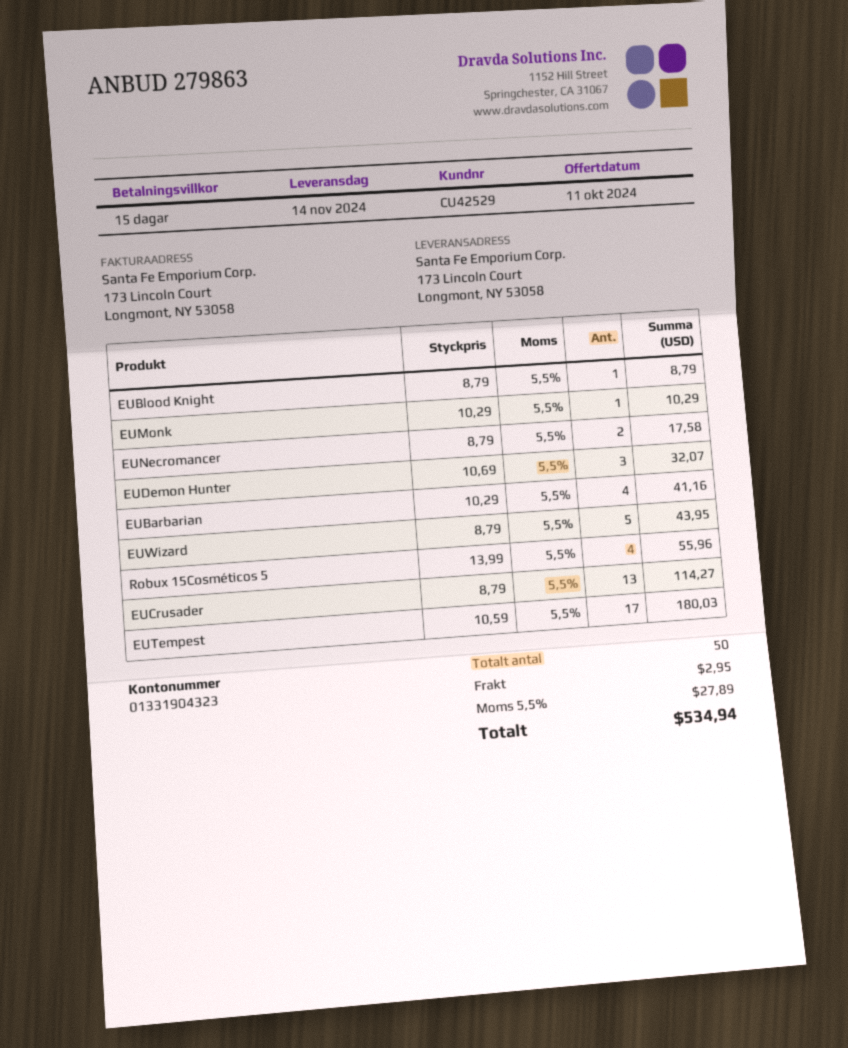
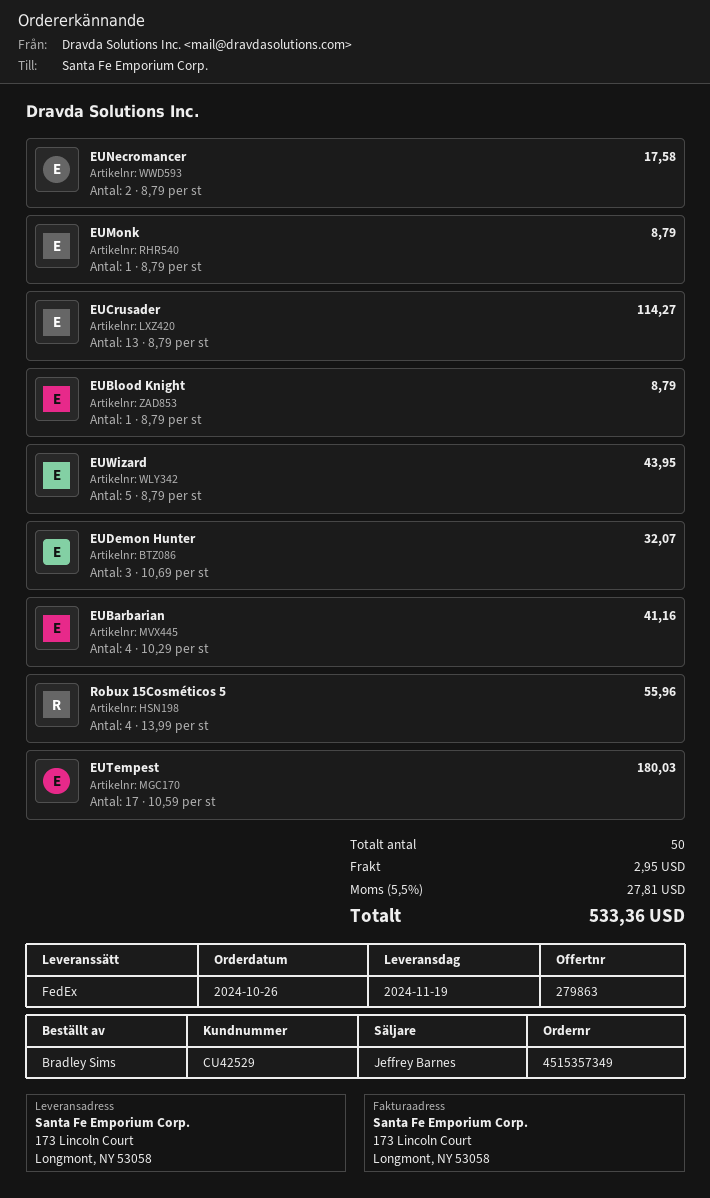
delivery date: 2024-11-14 -> 2024-11-19
EUMonk: 1 x 10.29 = 10.29 -> 1 x 8.79 = 8.79
tax: 5.5% = 27.89 -> 5.5% = 27.81
total: 534.94 -> 533.36

